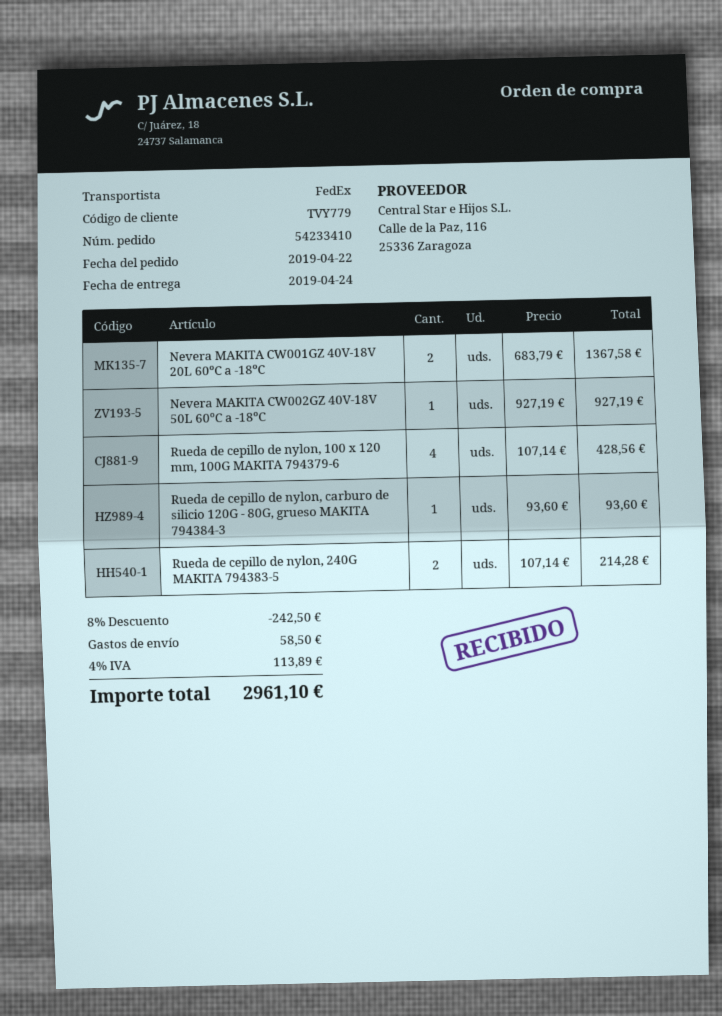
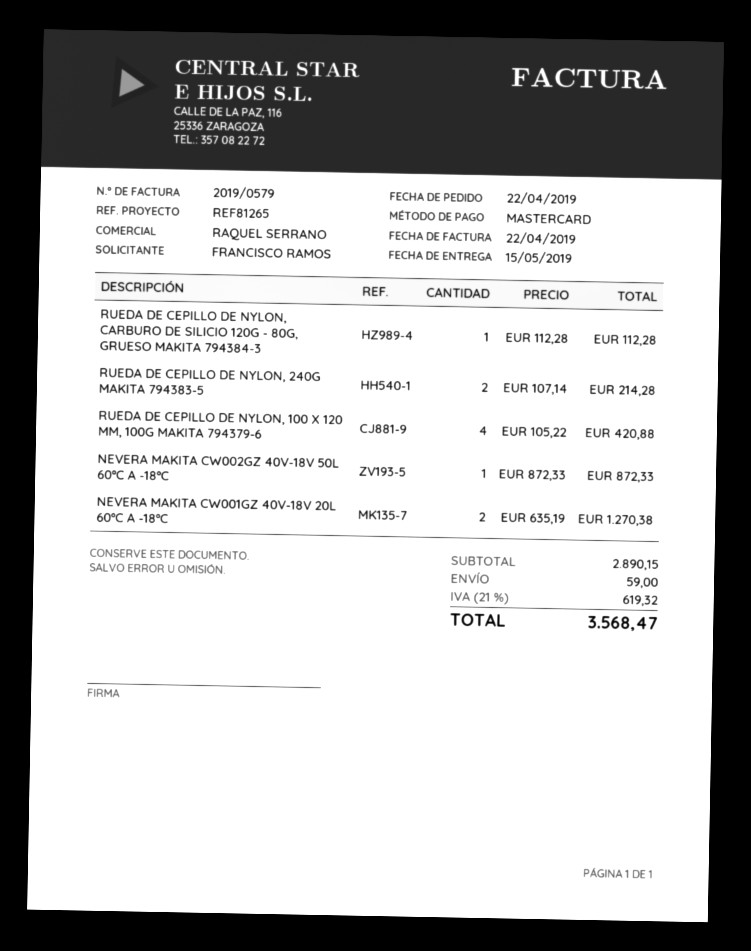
delivery date: 2019-04-24 -> 2019-05-15
Nevera MAKITA CW001GZ 40V-18V 20L 60ºC a -18ºC: 2 x 683.79 = 1367.58 -> 2 x 635.19 = 1270.38
Nevera MAKITA CW002GZ 40V-18V 50L 60ºC a -18ºC: 1 x 927.19 = 927.19 -> 1 x 872.33 = 872.33
Rueda de cepillo de nylon, 100 x 120 mm, 100G MAKITA 794379-6: 4 x 107.14 = 428.56 -> 4 x 105.22 = 420.88
Rueda de cepillo de nylon, carburo de silicio 120G - 80G, grueso MAKITA 794384-3: 1 x 93.60 = 93.60 -> 1 x 112.28 = 112.28
discount: 8% = 242.50 -> none
shipping: 58.50 -> 59.00
tax: 4% = 113.89 -> 21% = 619.32
total: 2961.10 -> 3568.47

